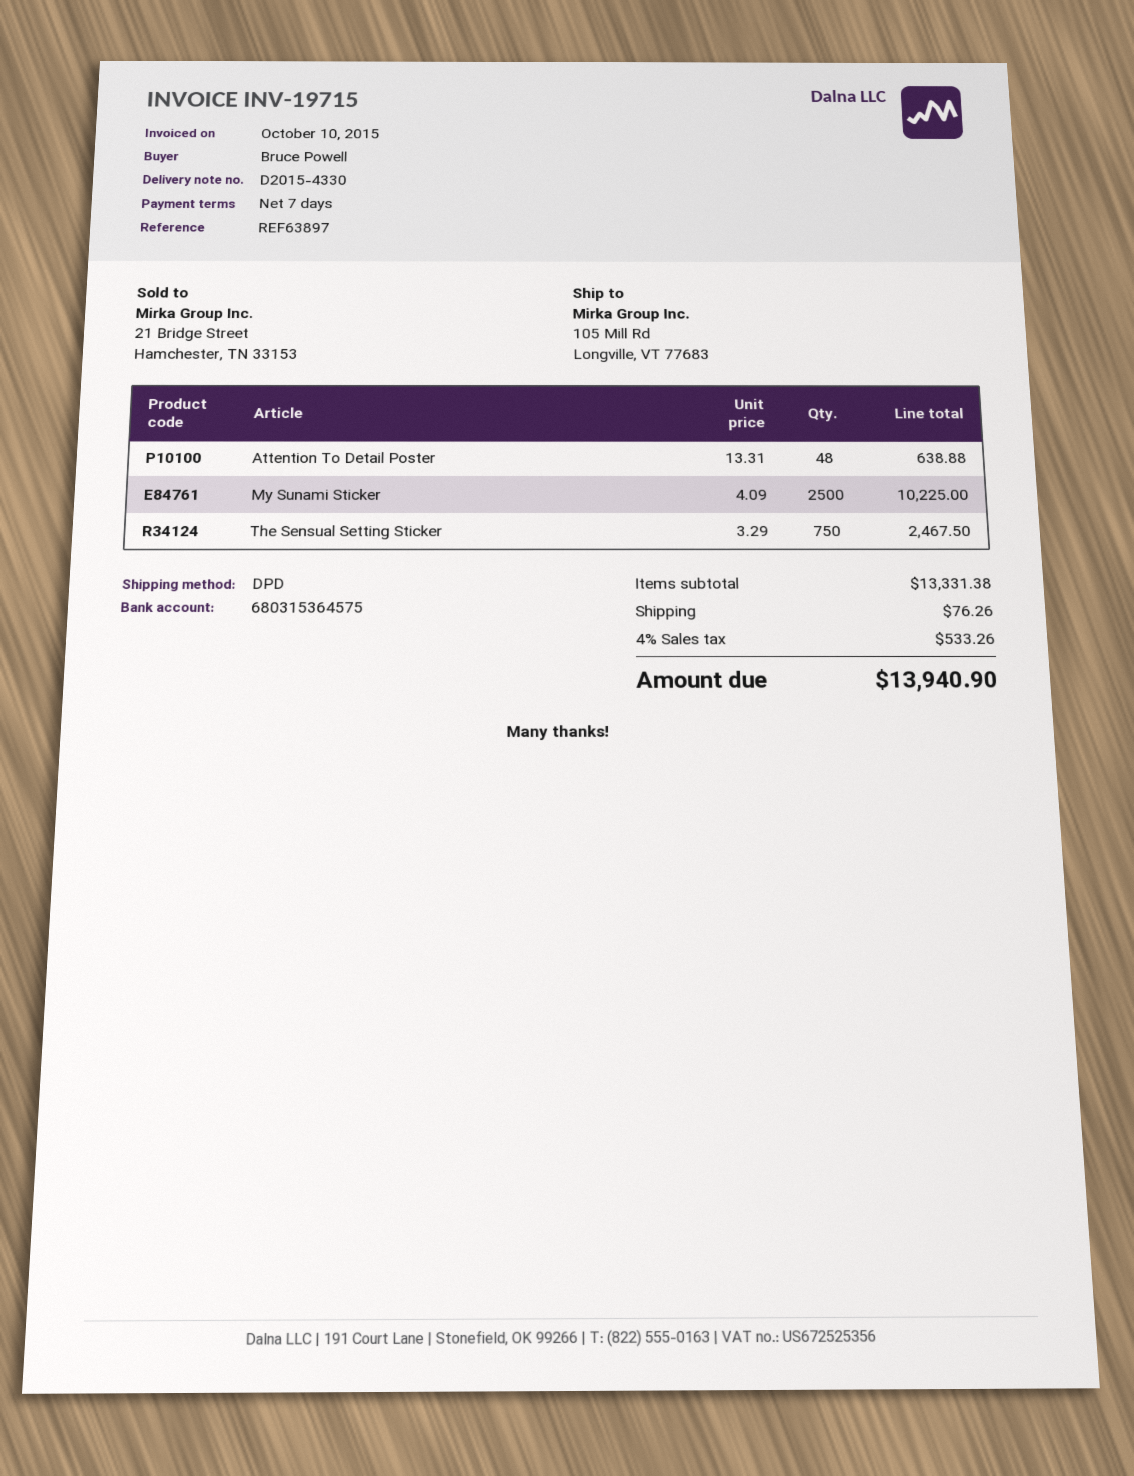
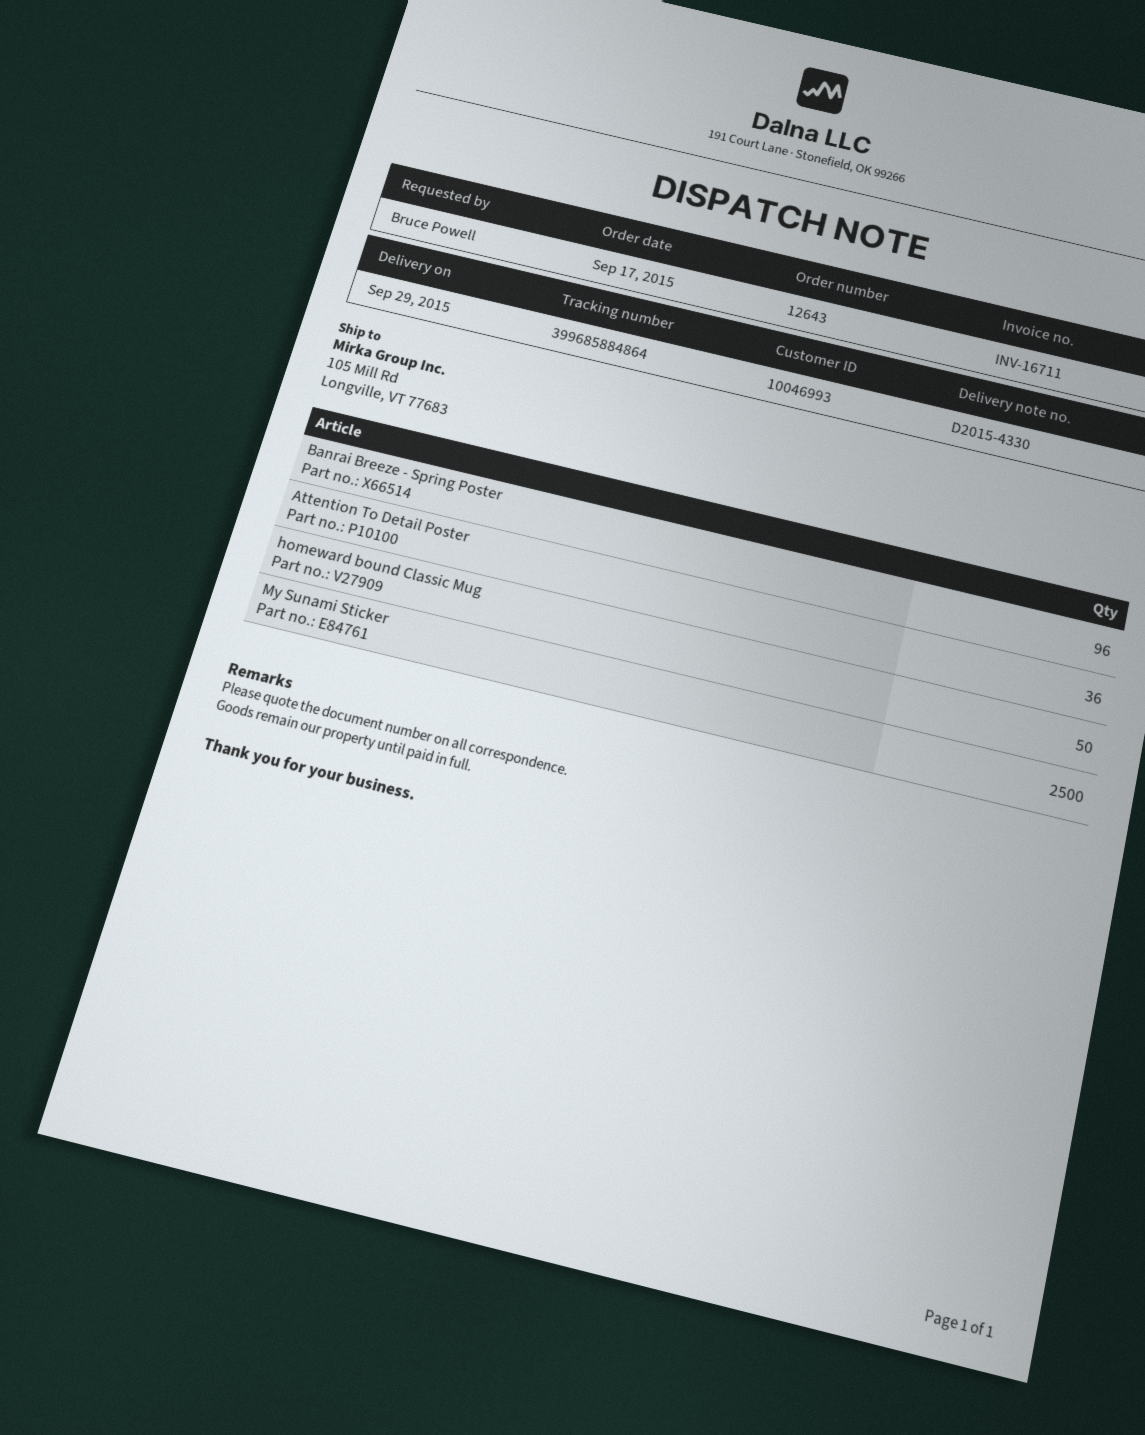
invoice number: INV-19715 -> INV-16711
Attention To Detail Poster: 48 -> 36
The Sensual Setting Sticker: 750 -> none
Banrai Breeze - Spring Poster: none -> 96
homeward bound Classic Mug: none -> 50

